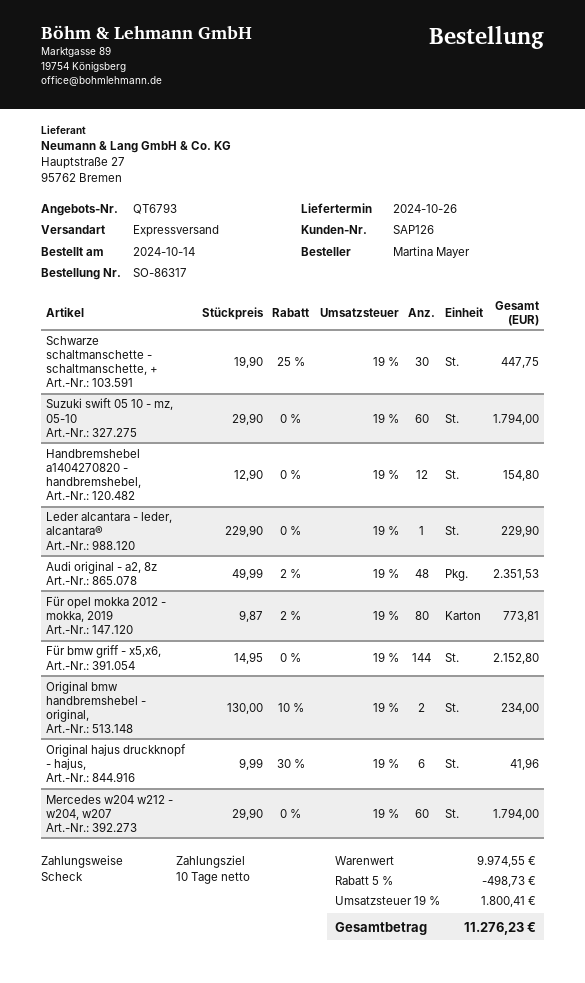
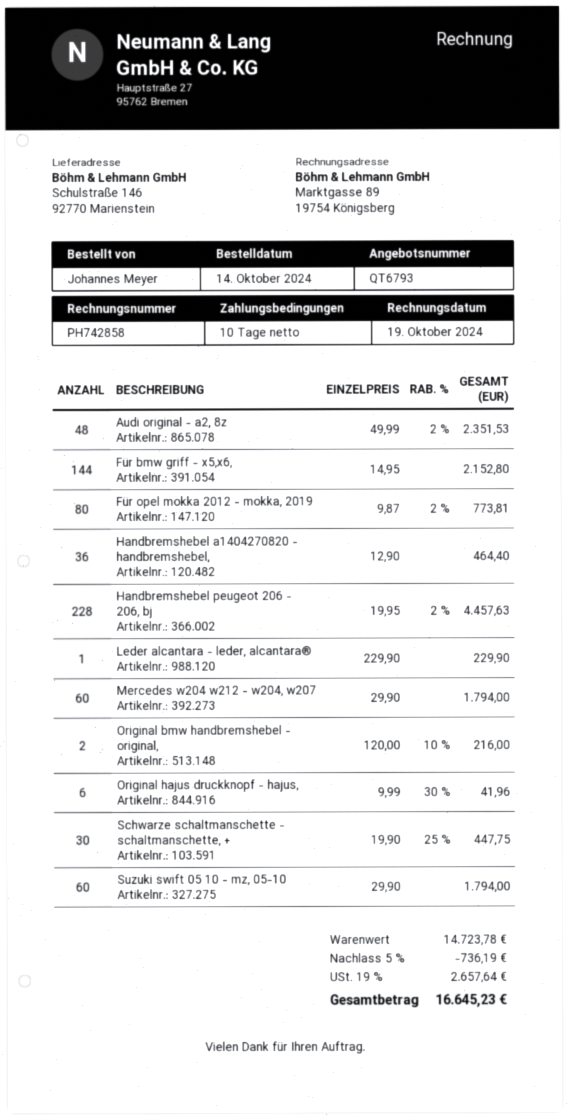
ordered by: Martina Mayer -> Johannes Meyer
Handbremshebel a1404270820 - handbremshebel,: 12 x 12.90 = 154.80 -> 36 x 12.90 = 464.40
Original bmw handbremshebel - original,: 2 x 130.00 - 10% = 234.00 -> 2 x 120.00 - 10% = 216.00
Handbremshebel peugeot 206 - 206, bj: none -> 228 x 19.95 - 2% = 4457.63
subtotal: 9974.55 -> 14723.78
discount: 5% = 498.73 -> 5% = 736.19
tax: 19% = 1800.41 -> 19% = 2657.64
total: 11276.23 -> 16645.23

